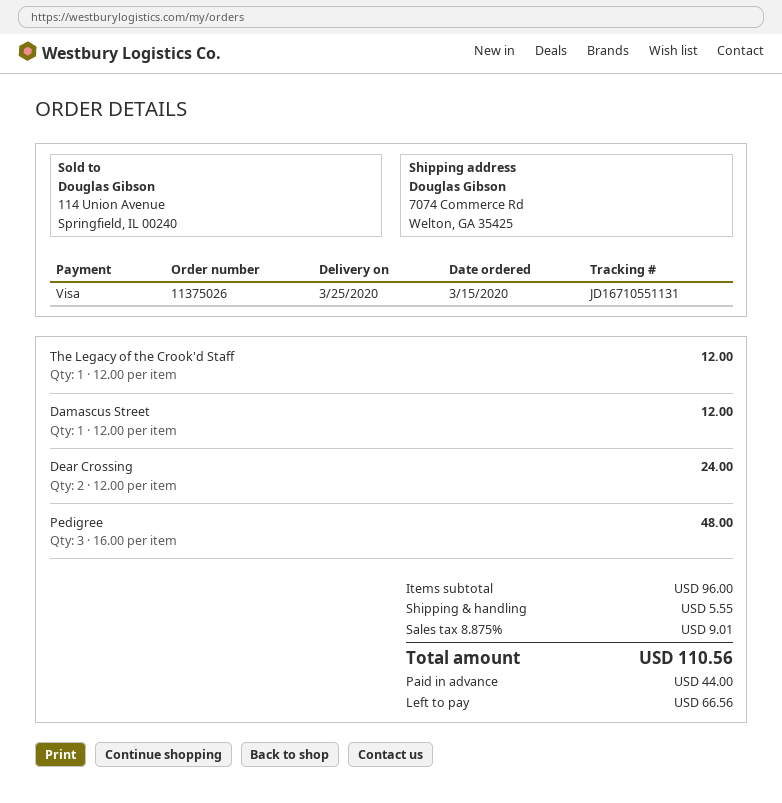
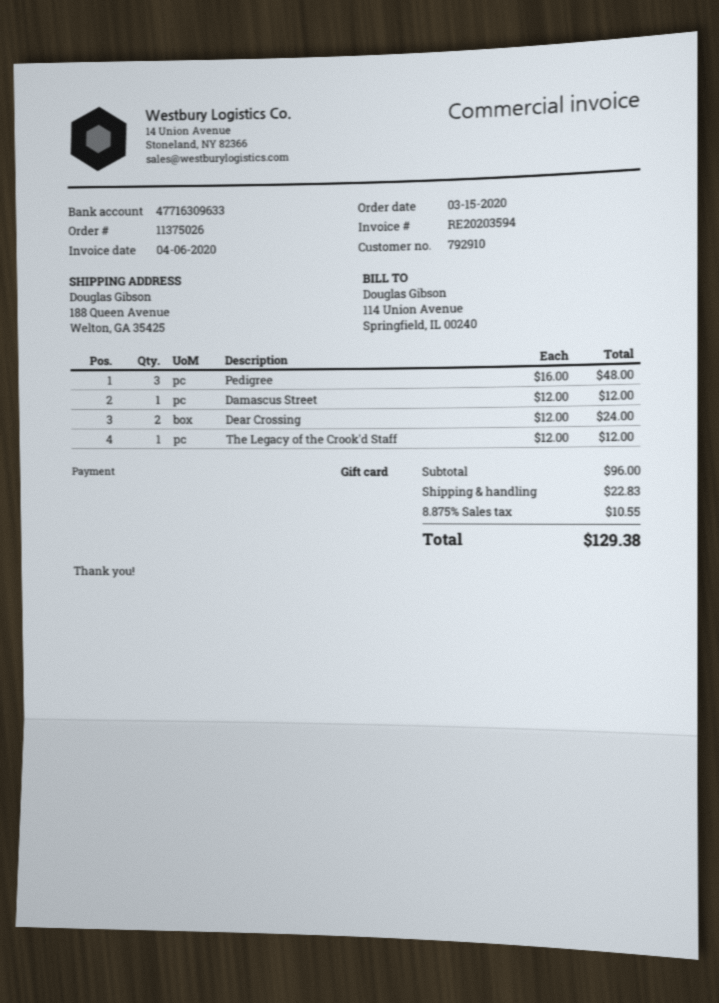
payment method: Visa -> gift card
ship to: 7074 Commerce Rd, Welton, GA 35425 -> 188 Queen Avenue, Welton, GA 35425
shipping: 5.55 -> 22.83
tax: 8.875% = 9.01 -> 8.875% = 10.55
total: 110.56 -> 129.38

